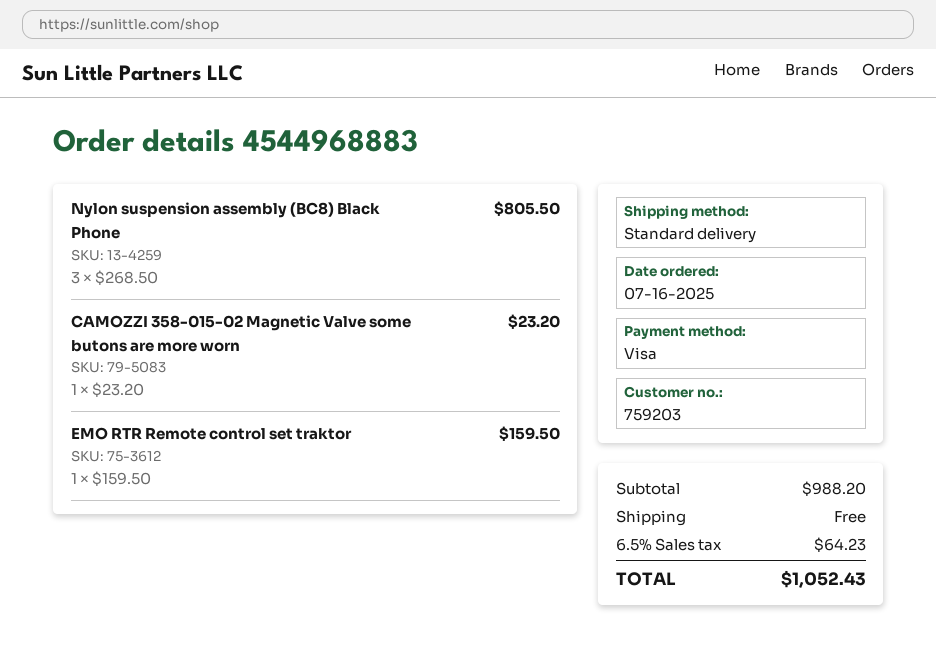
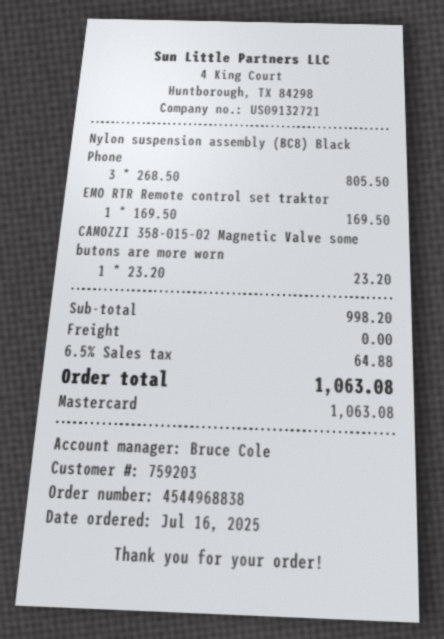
order number: 4544968883 -> 4544968838
payment method: Visa -> Mastercard
EMO RTR Remote control set traktor: 1 x 159.50 = 159.50 -> 1 x 169.50 = 169.50
subtotal: 988.20 -> 998.20
tax: 6.5% = 64.23 -> 6.5% = 64.88
total: 1052.43 -> 1063.08

